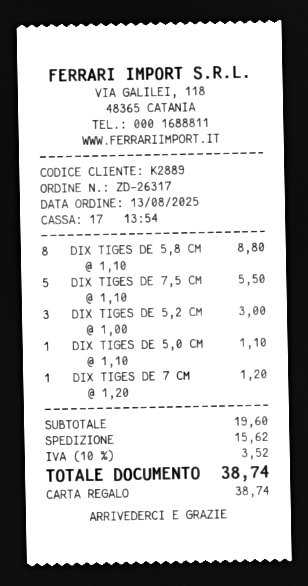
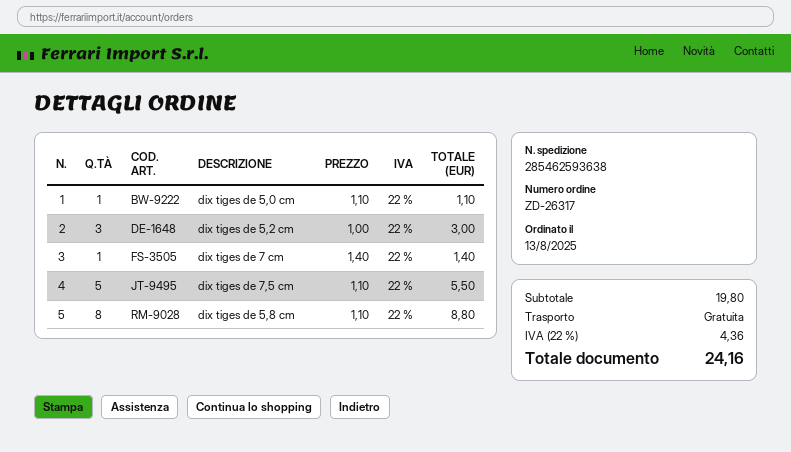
DIX TIGES DE 7 CM: 1 x 1.20 = 1.20 -> 1 x 1.40 = 1.40
subtotal: 19.60 -> 19.80
shipping: 15.62 -> 0.00
tax: 10% = 3.52 -> 22% = 4.36
total: 38.74 -> 24.16

